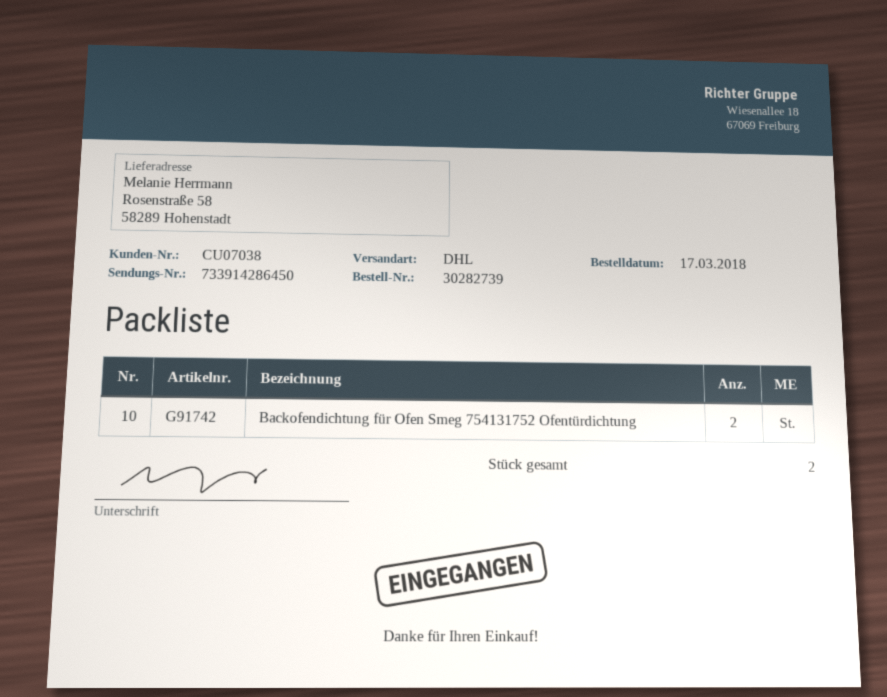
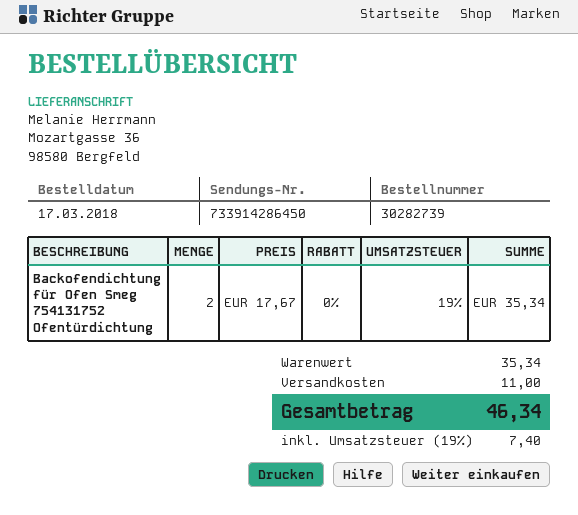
ship to: Rosenstraße 58, 58289 Hohenstadt -> Mozartgasse 36, 98580 Bergfeld

